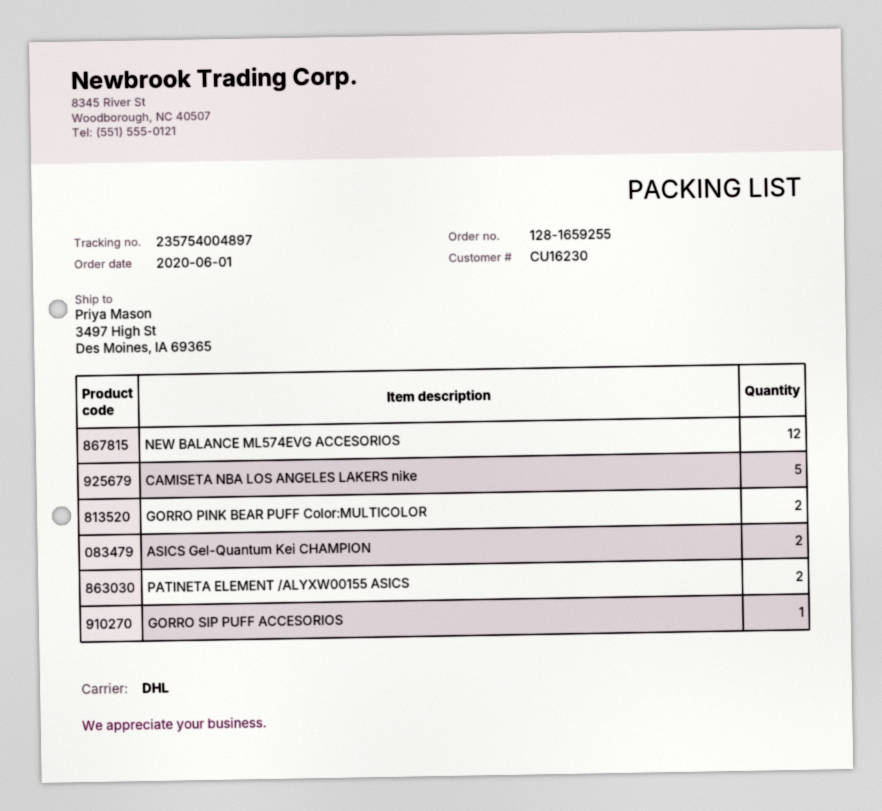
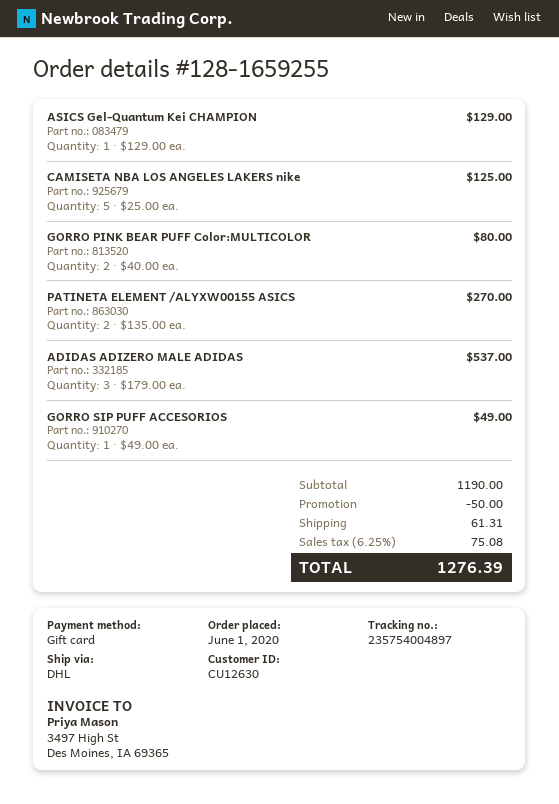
customer number: CU16230 -> CU12630
NEW BALANCE ML574EVG ACCESORIOS: 12 -> none
ASICS Gel-Quantum Kei CHAMPION: 2 -> 1
ADIDAS ADIZERO MALE ADIDAS: none -> 3

